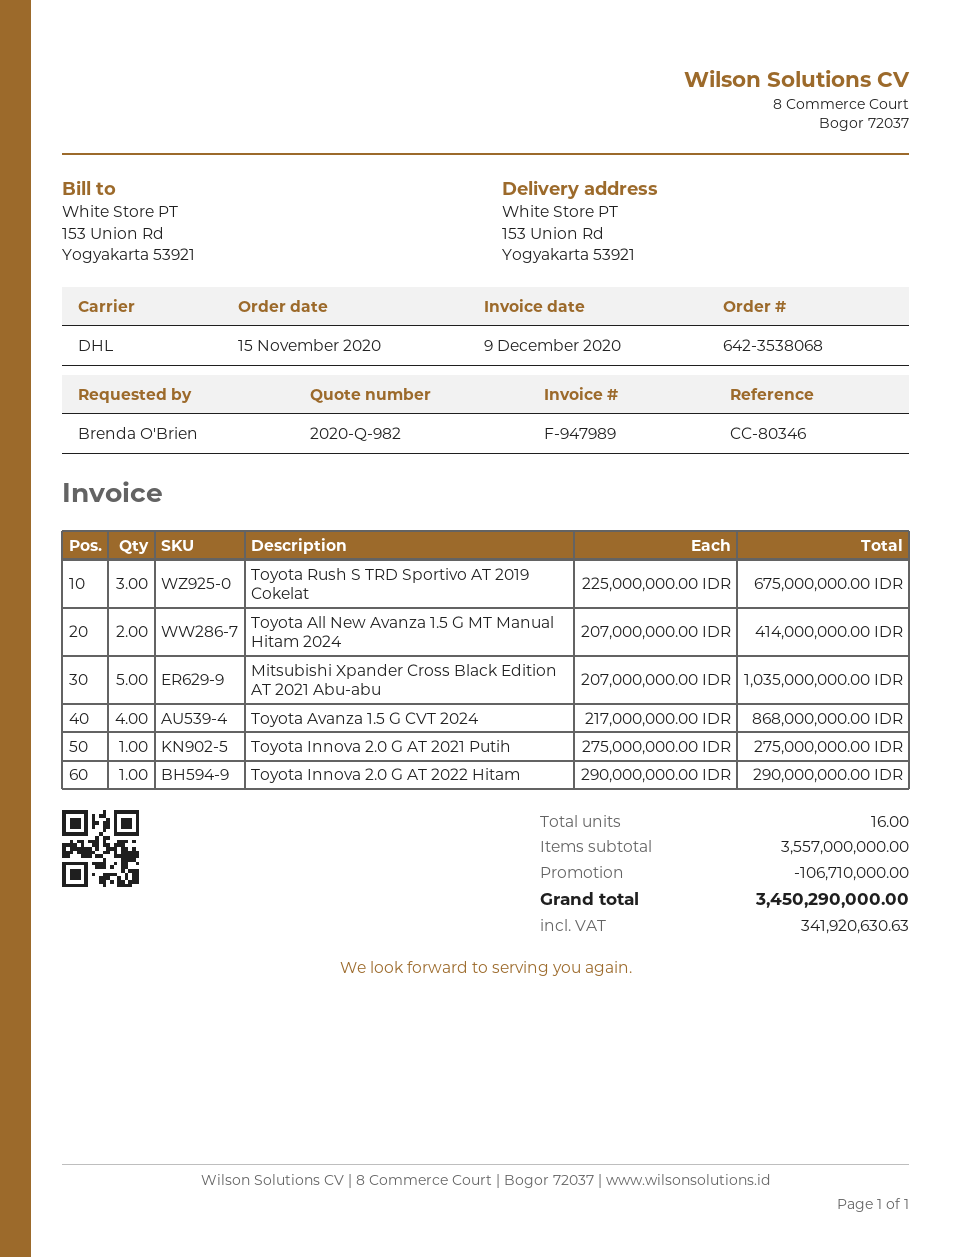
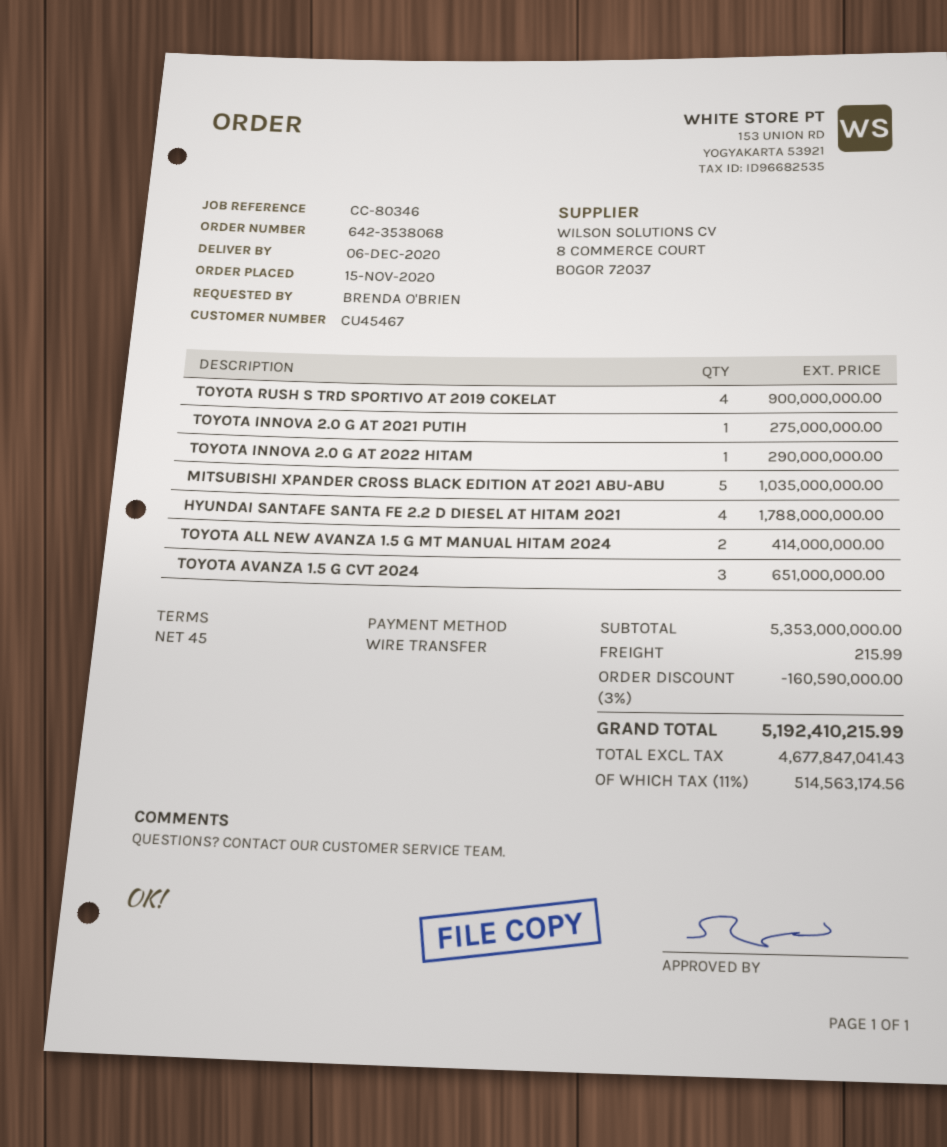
Toyota Rush S TRD Sportivo AT 2019 Cokelat: 3 for 675000000.00 -> 4 for 900000000.00
Toyota Avanza 1.5 G CVT 2024: 4 for 868000000.00 -> 3 for 651000000.00
HYUNDAI SANTAFE SANTA FE 2.2 D DIESEL AT HITAM 2021: none -> 4 for 1788000000.00
subtotal: 3557000000.00 -> 5353000000.00
discount: 106710000.00 -> 160590000.00
shipping: none -> 215.99
tax: 341920630.63 -> 514563174.56
total: 3450290000.00 -> 5192410215.99

